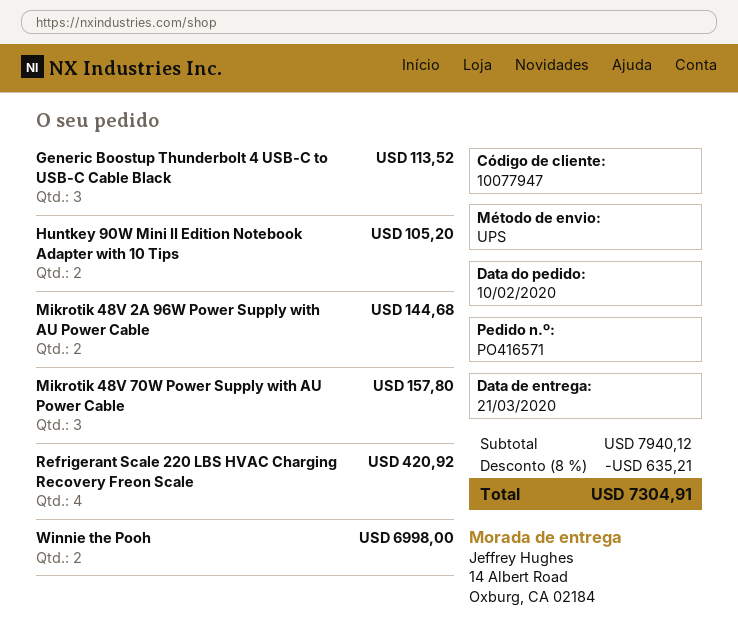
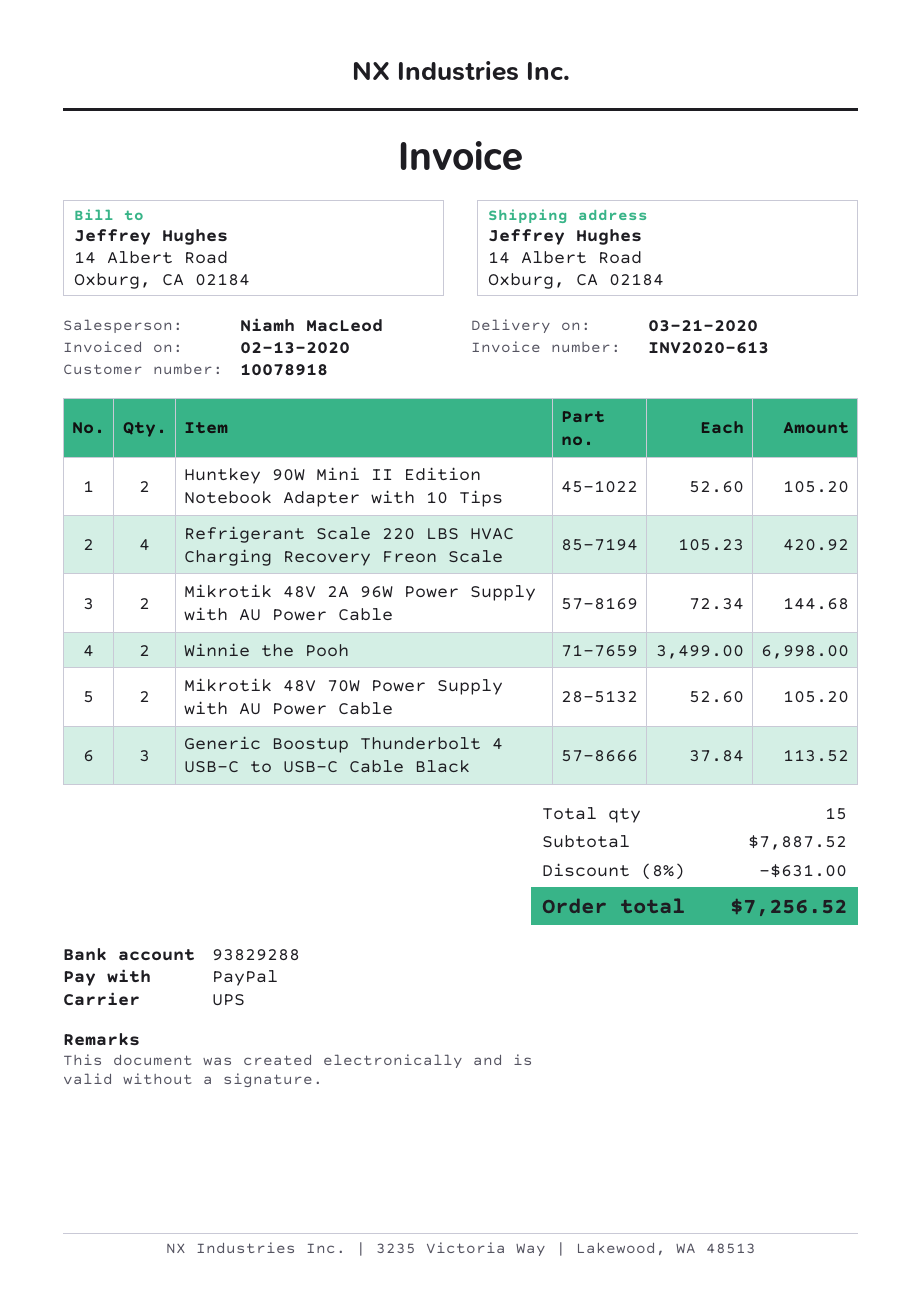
customer number: 10077947 -> 10078918
Mikrotik 48V 70W Power Supply with AU Power Cable: 3 for 157.80 -> 2 for 105.20
subtotal: 7940.12 -> 7887.52
discount: 8% = 635.21 -> 8% = 631.00
total: 7304.91 -> 7256.52

